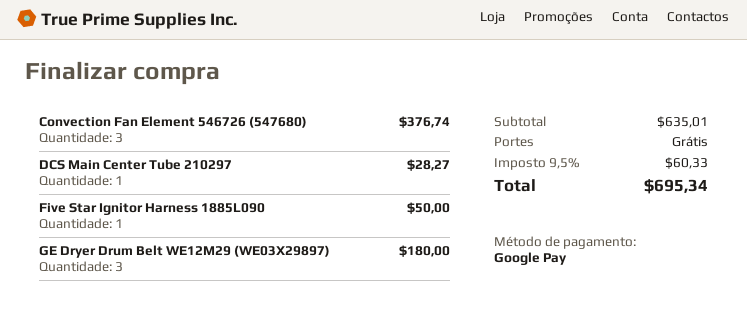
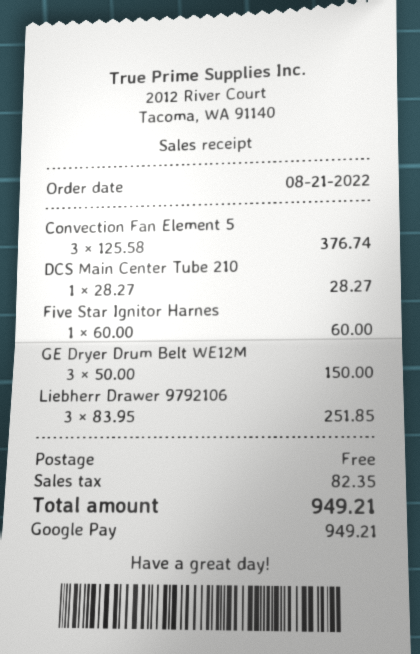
Five Star Ignitor Harness 1885L090: 1 for 50.00 -> 1 for 60.00
GE Dryer Drum Belt WE12M29 (WE03X29897): 3 for 180.00 -> 3 for 150.00
Liebherr Drawer 9792106: none -> 3 for 251.85
tax: 60.33 -> 82.35
total: 695.34 -> 949.21

